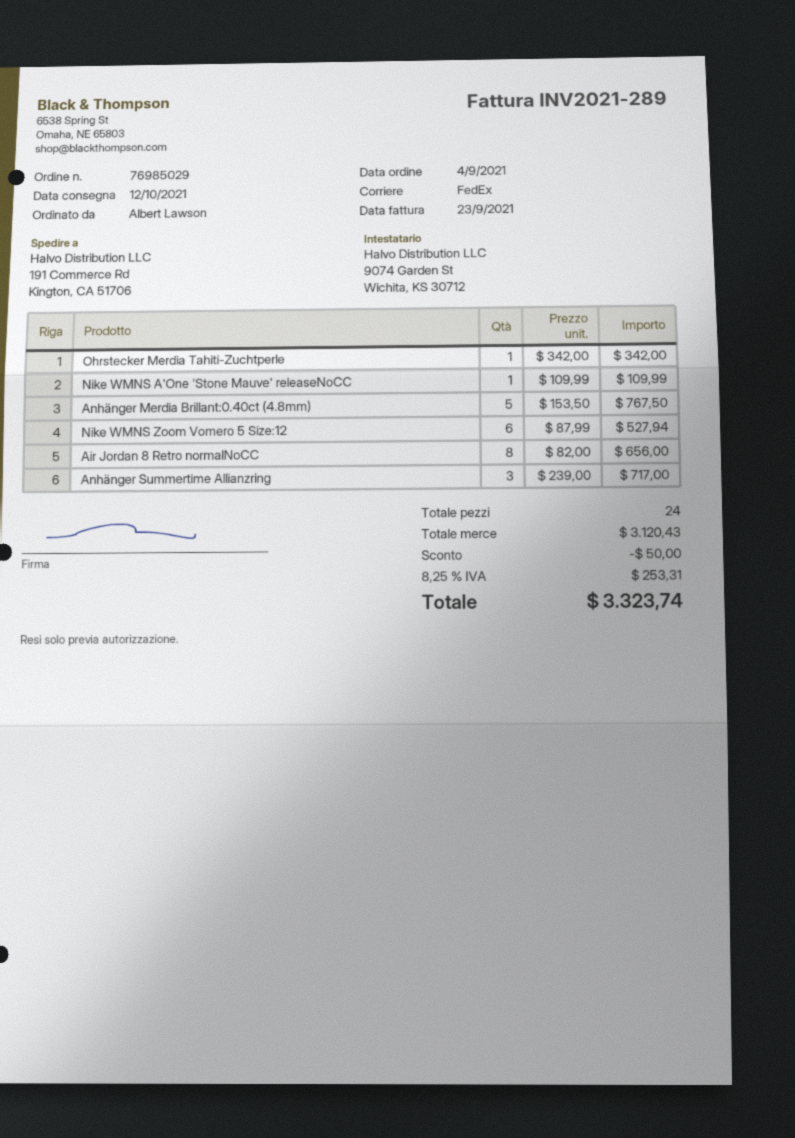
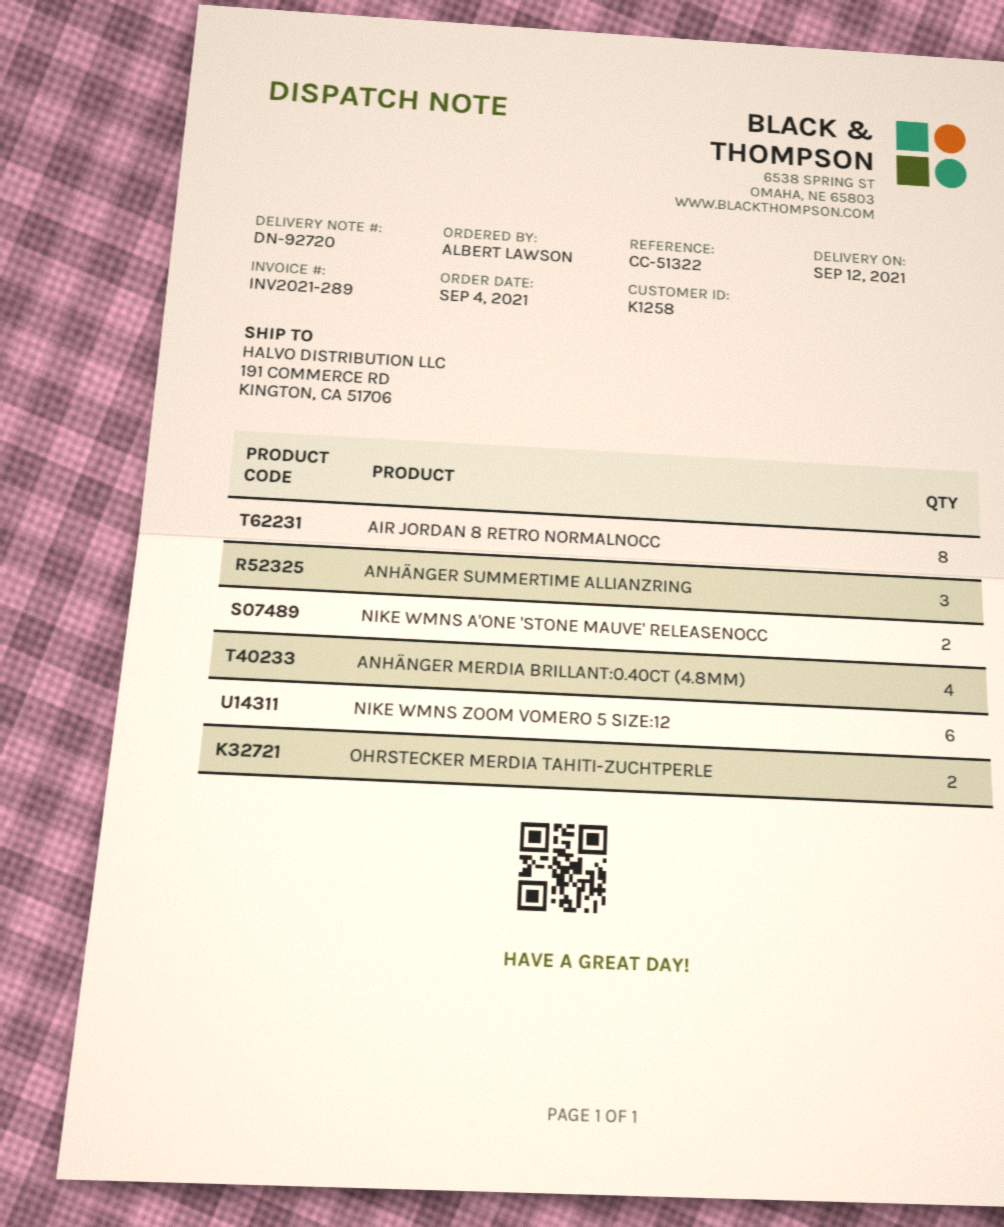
delivery date: 2021-10-12 -> 2021-09-12
Ohrstecker Merdia Tahiti-Zuchtperle: 1 -> 2
Nike WMNS A'One 'Stone Mauve' releaseNoCC: 1 -> 2
Anhänger Merdia Brillant:0.40ct (4.8mm): 5 -> 4

